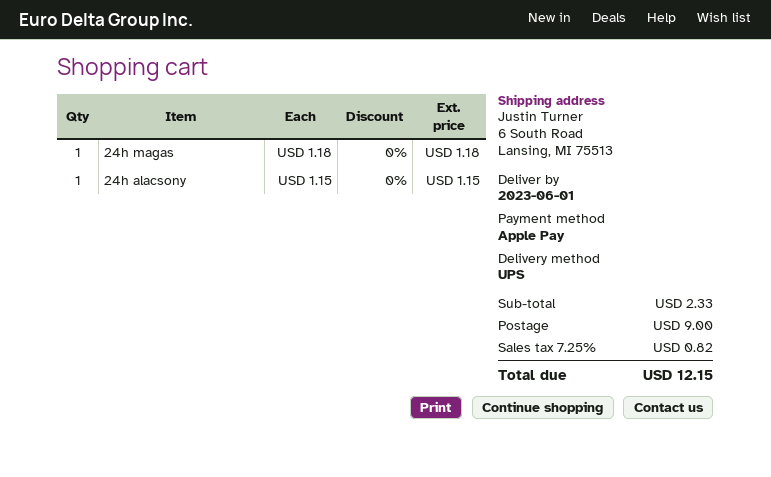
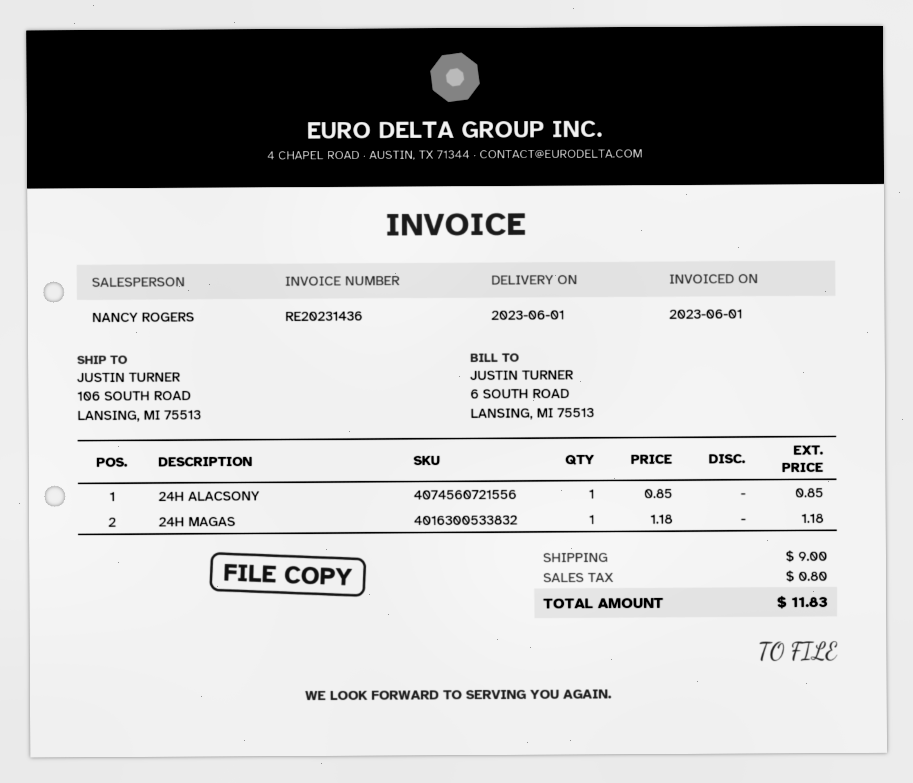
ship to: 6 South Road, Lansing, MI 75513 -> 106 SOUTH ROAD, LANSING, MI 75513
24h alacsony: 1 x 1.15 = 1.15 -> 1 x 0.85 = 0.85
tax: 0.82 -> 0.80
total: 12.15 -> 11.83

